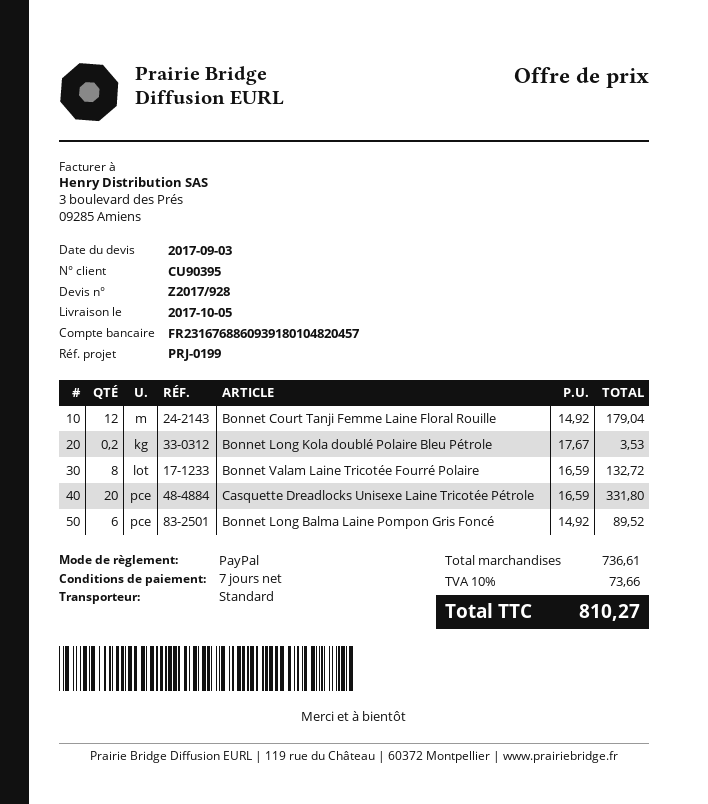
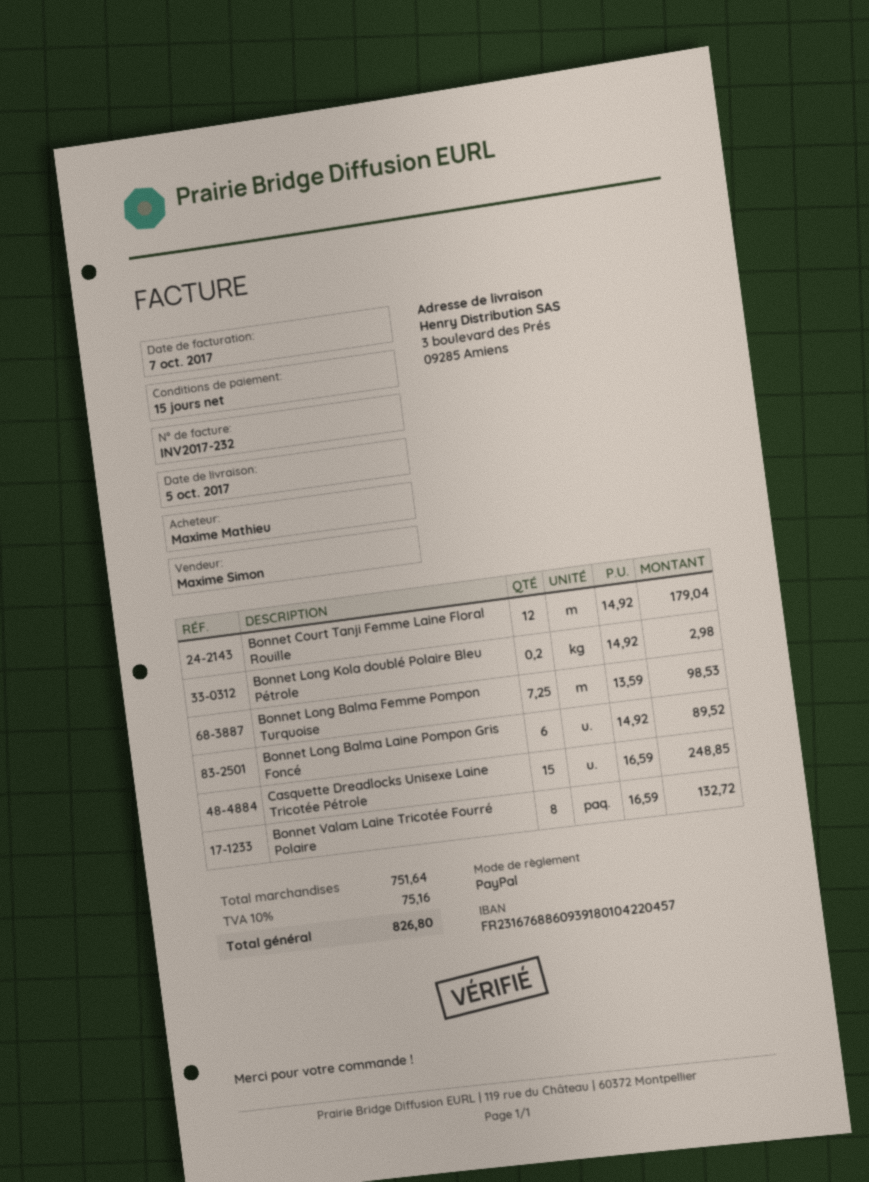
payment terms: 7 days -> 15 days
bank account: FR2316768860939180104820457 -> FR2316768860939180104220457
Bonnet Long Kola doublé Polaire Bleu Pétrole: 0.2 x 17.67 = 3.53 -> 0.2 x 14.92 = 2.98
Casquette Dreadlocks Unisexe Laine Tricotée Pétrole: 20 x 16.59 = 331.80 -> 15 x 16.59 = 248.85
Bonnet Long Balma Femme Pompon Turquoise: none -> 7.25 x 13.59 = 98.53
subtotal: 736.61 -> 751.64
tax: 10% = 73.66 -> 10% = 75.16
total: 810.27 -> 826.80

